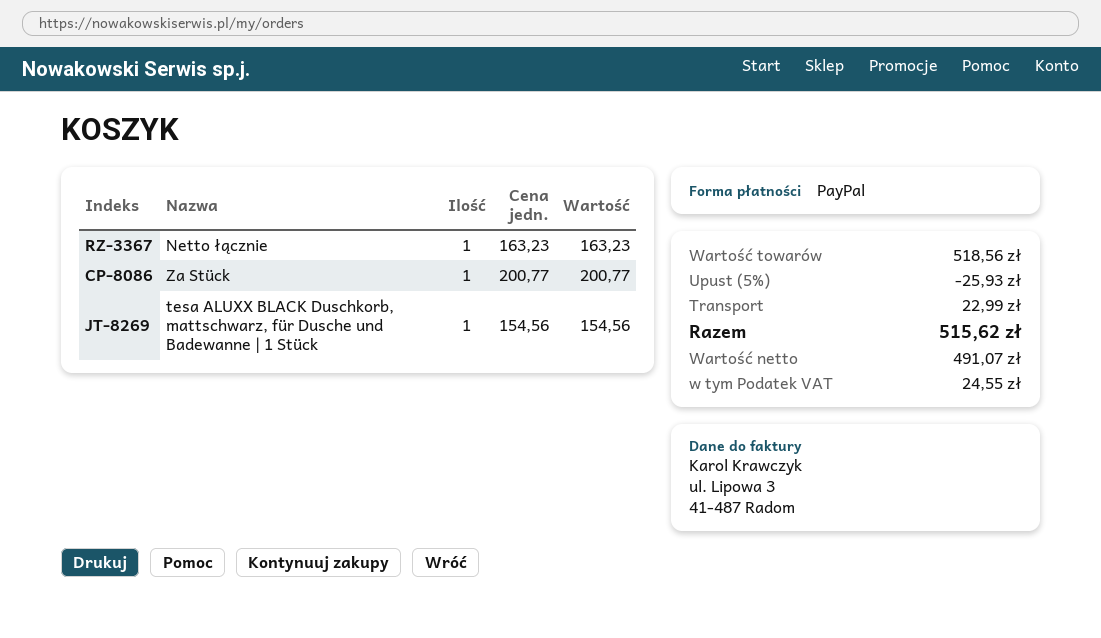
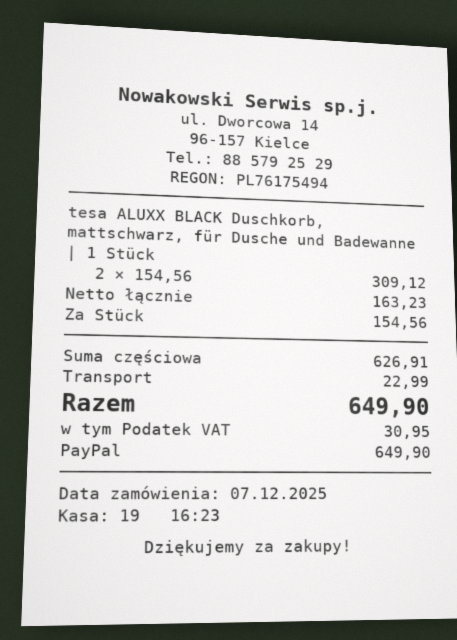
Za Stück: 1 x 200.77 = 200.77 -> 1 x 154.56 = 154.56
tesa ALUXX BLACK Duschkorb, mattschwarz, für Dusche und Badewanne | 1 Stück: 1 x 154.56 = 154.56 -> 2 x 154.56 = 309.12
subtotal: 518.56 -> 626.91
discount: 5% = 25.93 -> none
tax: 24.55 -> 30.95
total: 515.62 -> 649.90

